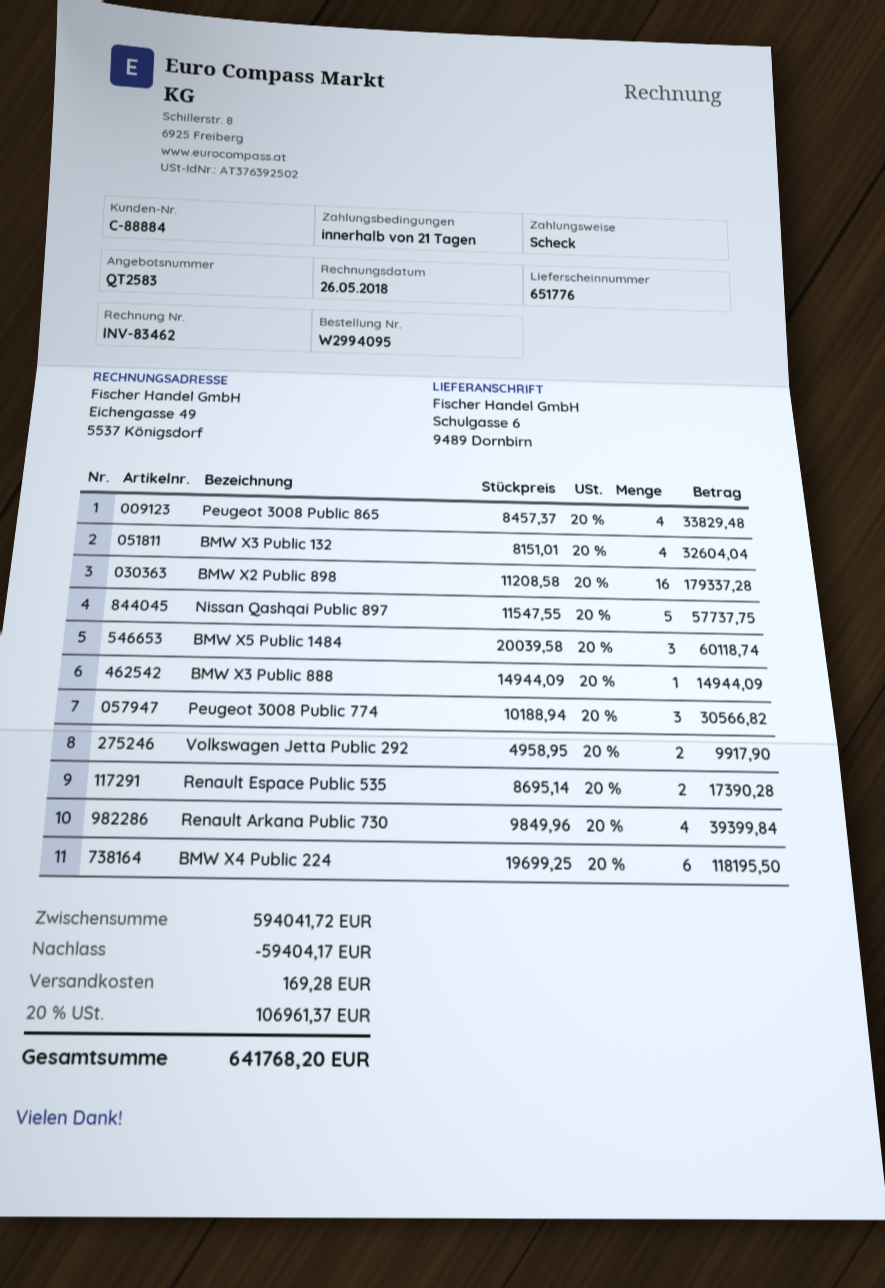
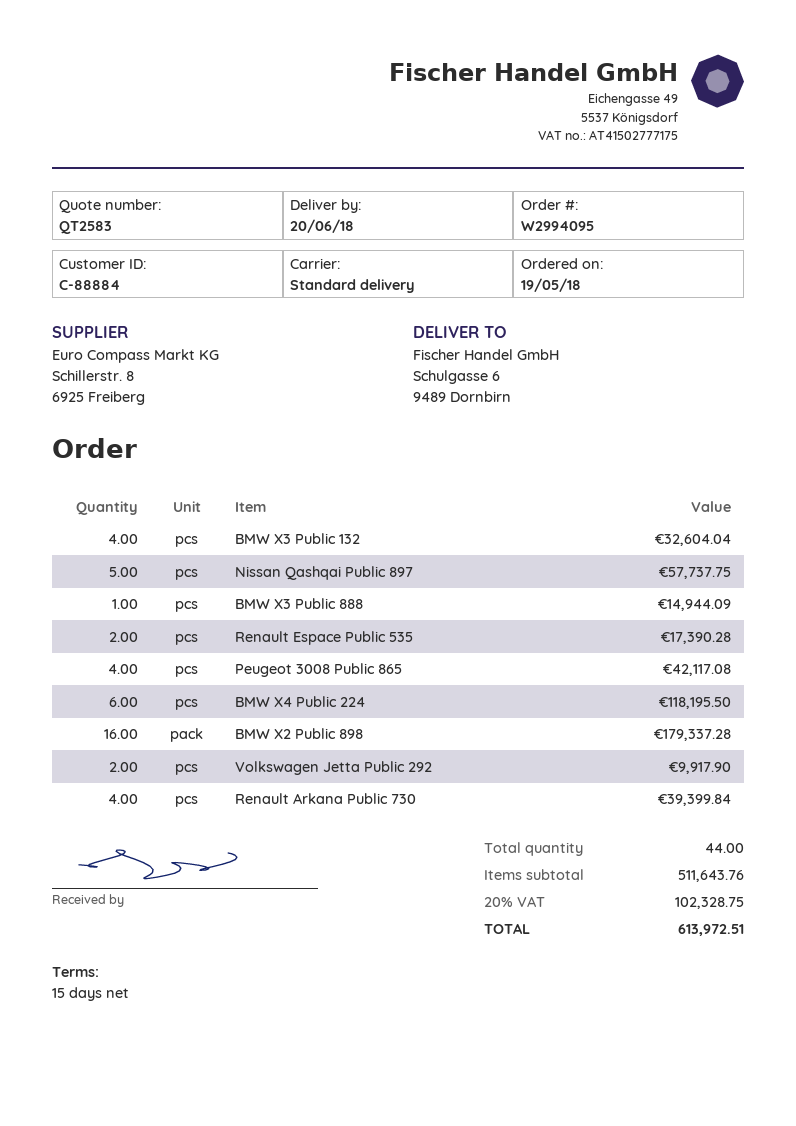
payment terms: 21 days -> 15 days
Peugeot 3008 Public 865: 4 for 33829.48 -> 4 for 42117.08
BMW X5 Public 1484: 3 for 60118.74 -> none
Peugeot 3008 Public 774: 3 for 30566.82 -> none
subtotal: 594041.72 -> 511643.76
discount: 59404.17 -> none
shipping: 169.28 -> none
tax: 20% = 106961.37 -> 20% = 102328.75
total: 641768.20 -> 613972.51

